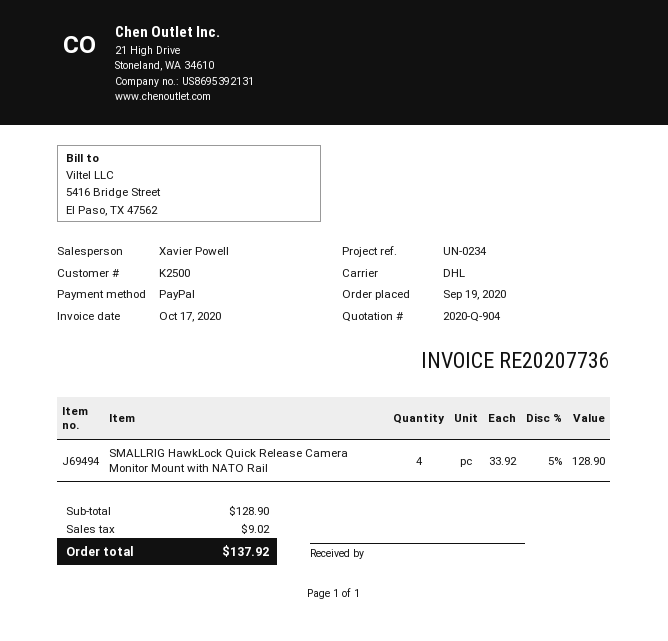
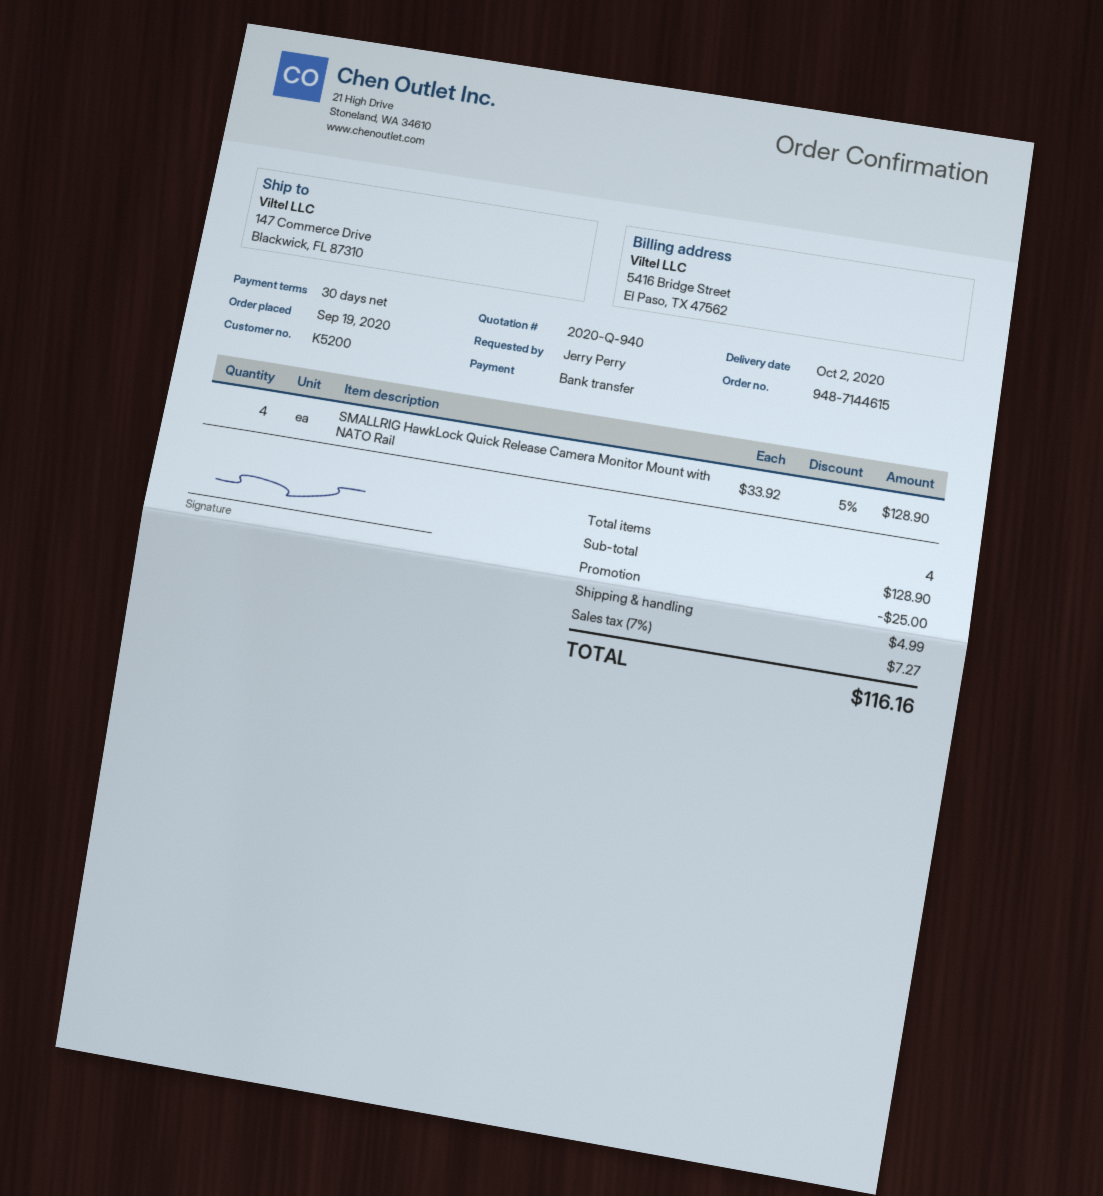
quote number: 2020-Q-904 -> 2020-Q-940
customer number: K2500 -> K5200
payment method: PayPal -> bank transfer
discount: none -> 25.00
shipping: none -> 4.99
tax: 9.02 -> 7.27
total: 137.92 -> 116.16

